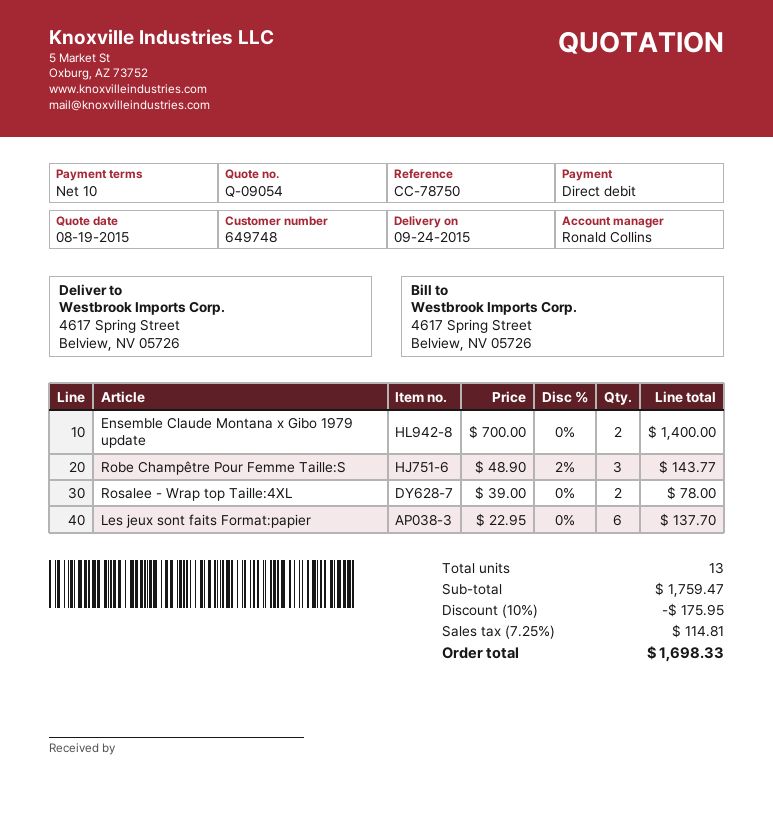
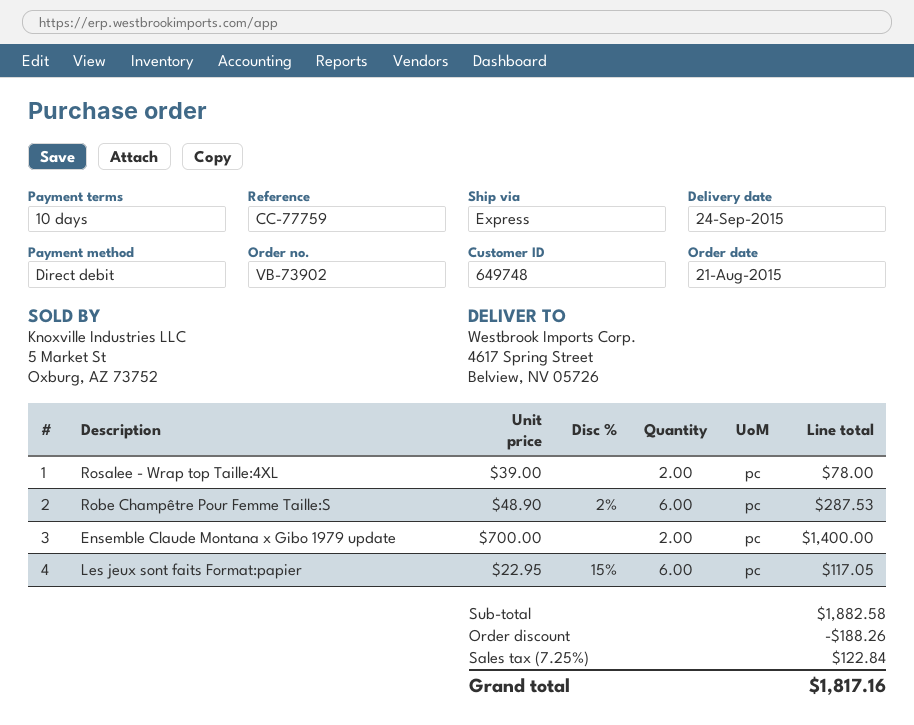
reference: CC-78750 -> CC-77759
Robe Champêtre Pour Femme Taille:S: 3 x 48.90 - 2% = 143.77 -> 6 x 48.90 - 2% = 287.53
Les jeux sont faits Format:papier: 6 x 22.95 = 137.70 -> 6 x 22.95 - 15% = 117.05
subtotal: 1759.47 -> 1882.58
discount: 175.95 -> 188.26
tax: 7.25% = 114.81 -> 7.25% = 122.84
total: 1698.33 -> 1817.16

